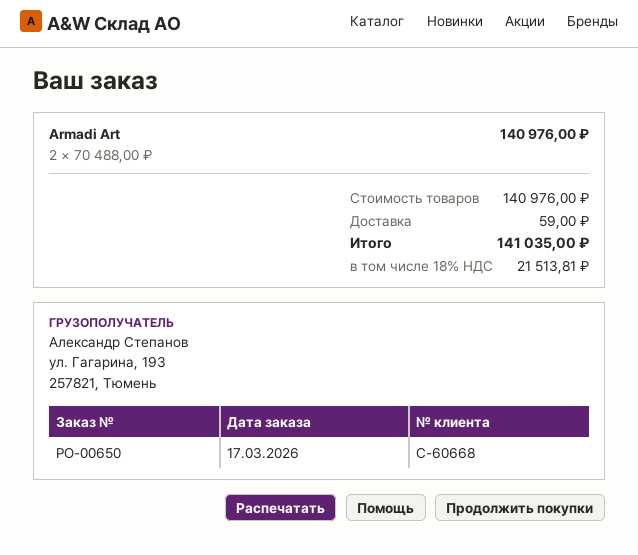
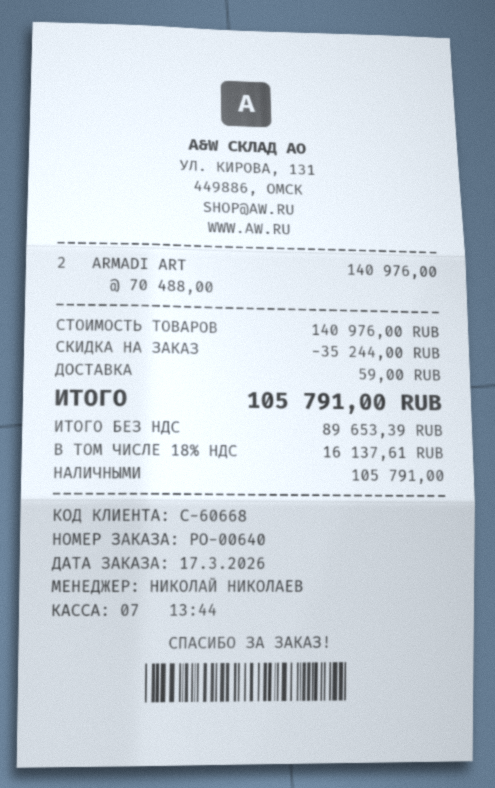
order number: PO-00650 -> PO-00640
discount: none -> 35244.00
tax: 18% = 21513.81 -> 18% = 16137.61
total: 141035.00 -> 105791.00

